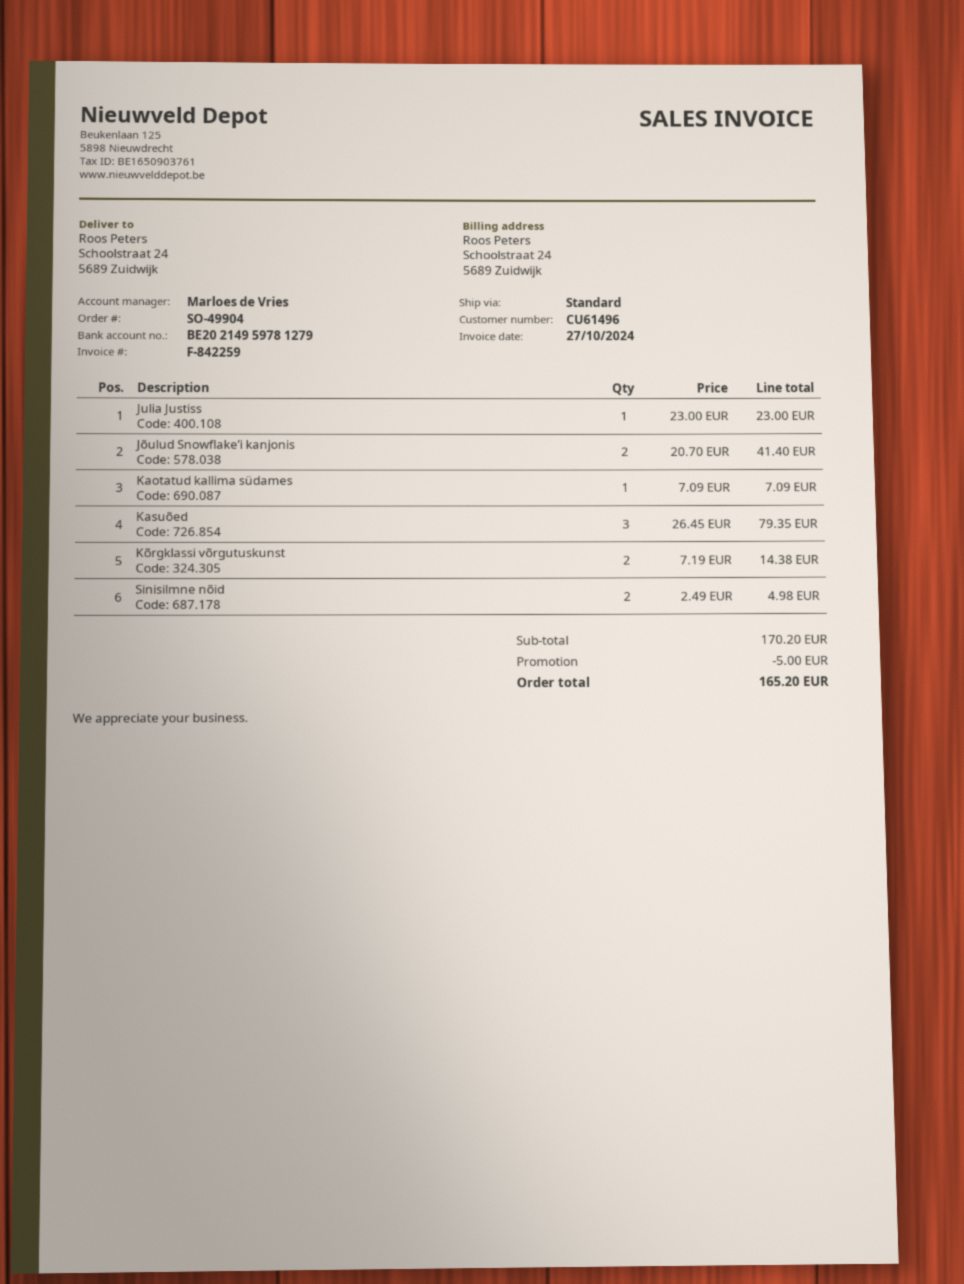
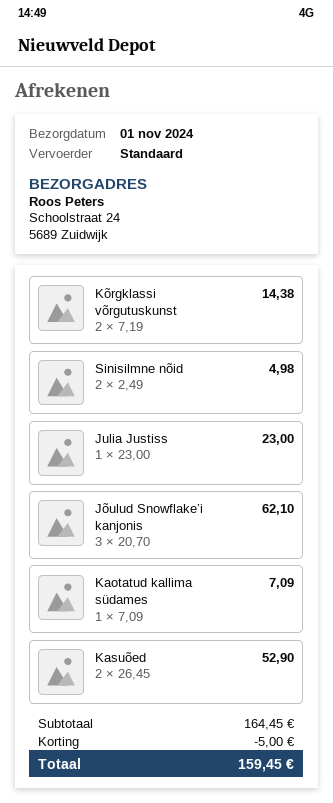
Jõulud Snowflake’i kanjonis: 2 x 20.70 = 41.40 -> 3 x 20.70 = 62.10
Kasuõed: 3 x 26.45 = 79.35 -> 2 x 26.45 = 52.90
subtotal: 170.20 -> 164.45
total: 165.20 -> 159.45

